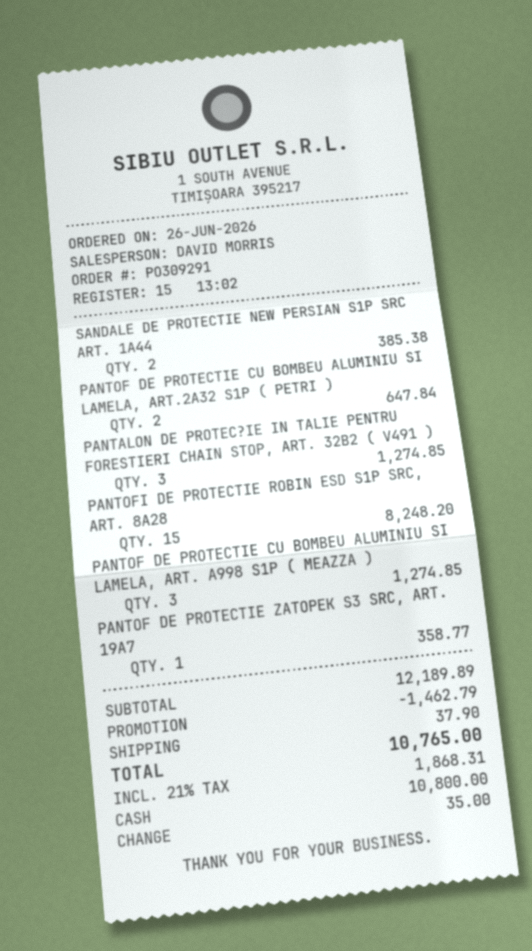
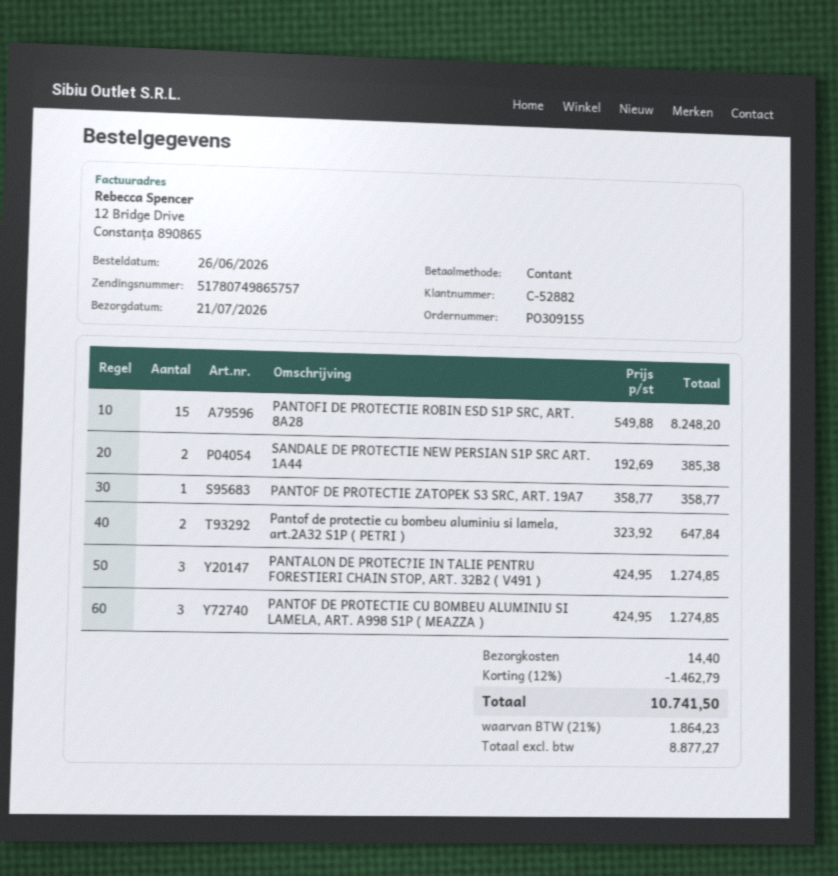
order number: PO309291 -> PO309155
shipping: 37.90 -> 14.40
tax: 21% = 1868.31 -> 21% = 1864.23
total: 10765.00 -> 10741.50

